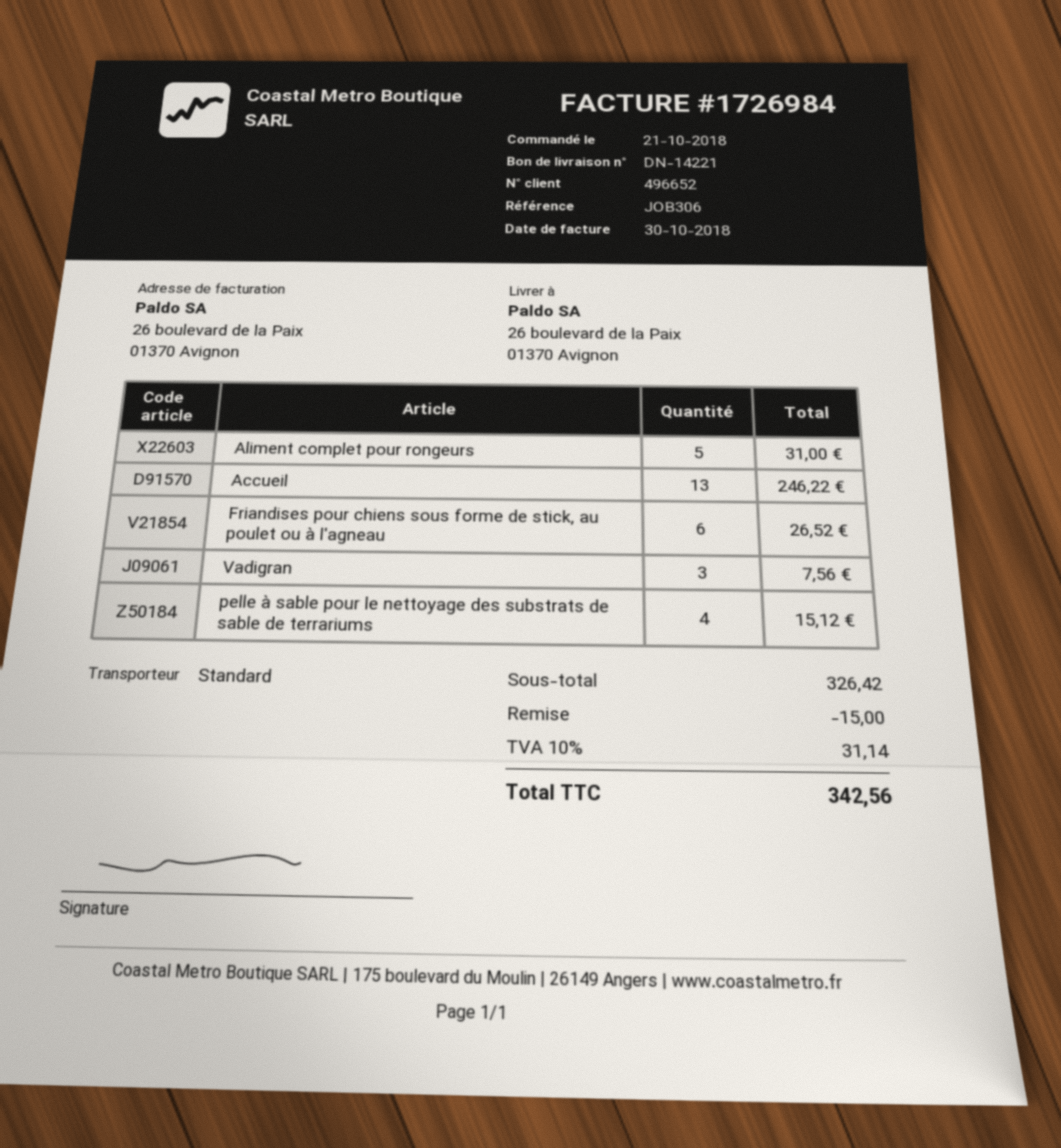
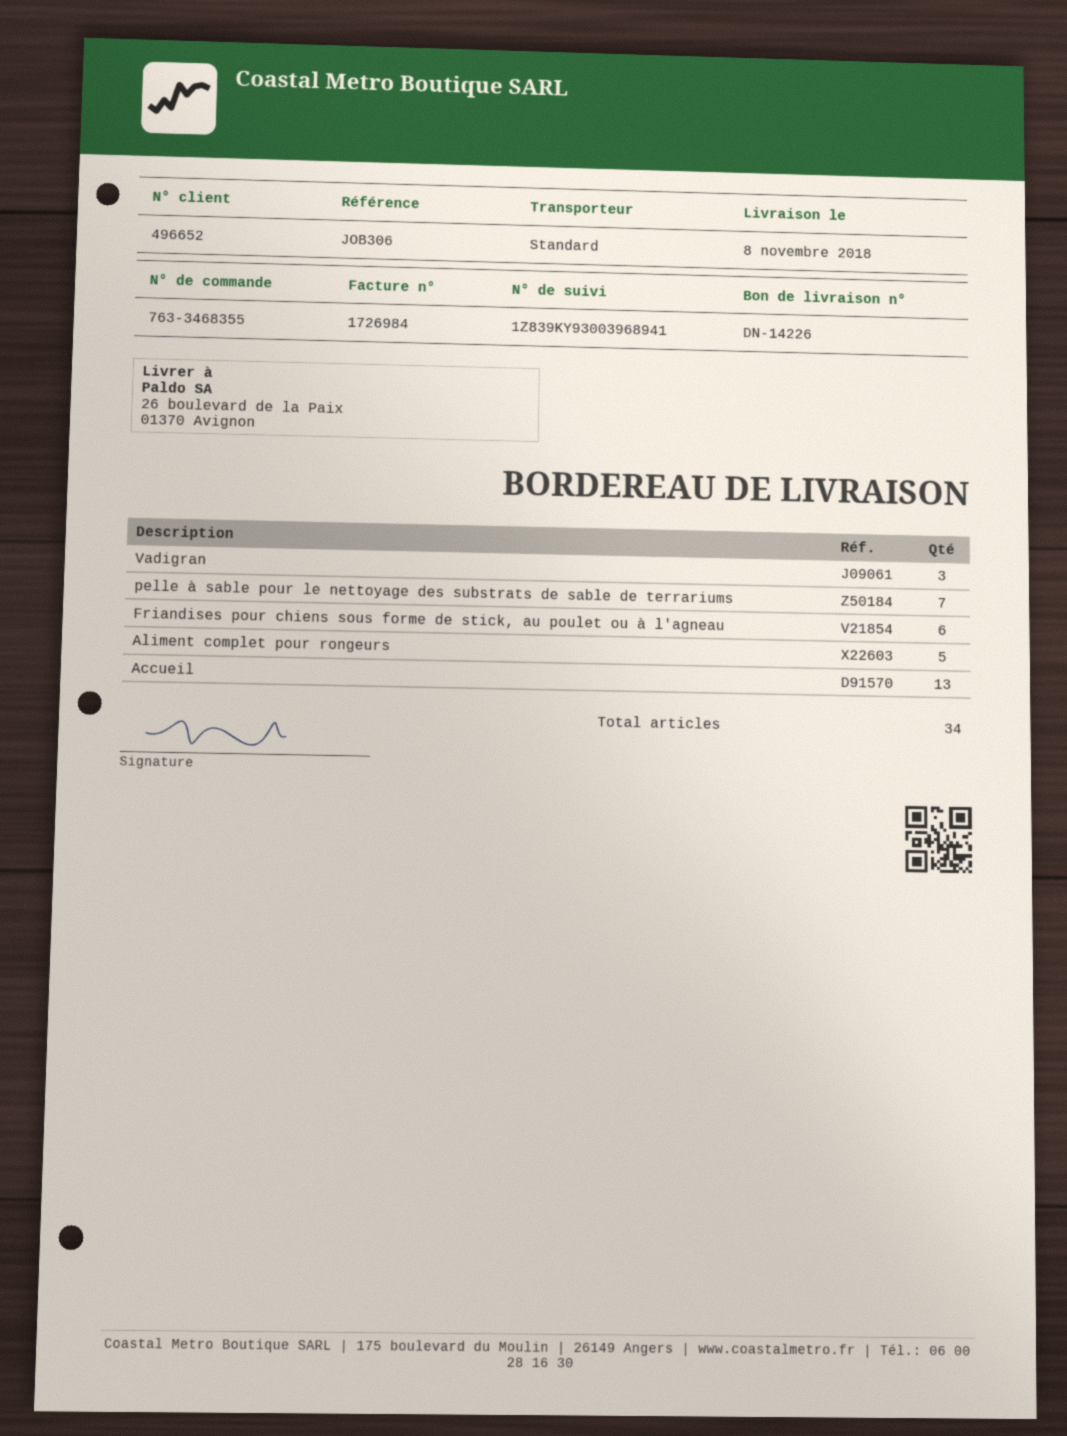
delivery note number: DN-14221 -> DN-14226
pelle à sable pour le nettoyage des substrats de sable de terrariums: 4 -> 7

